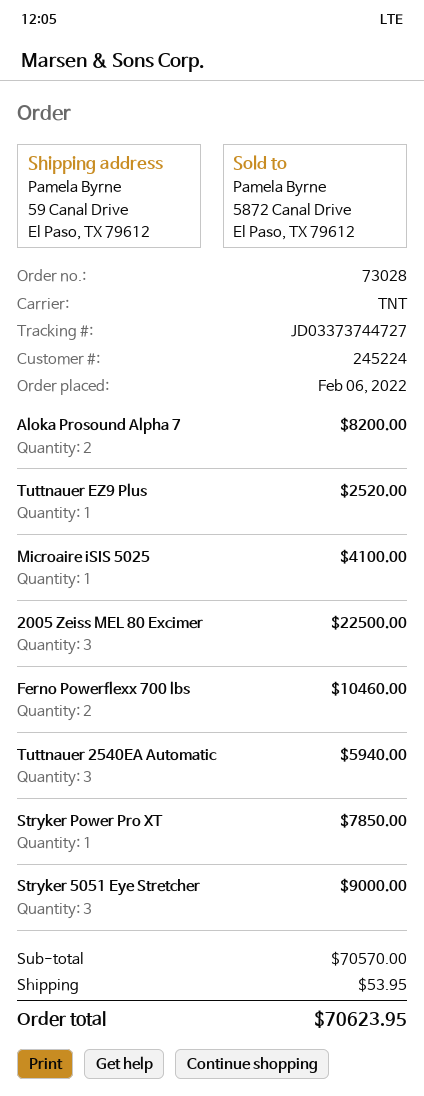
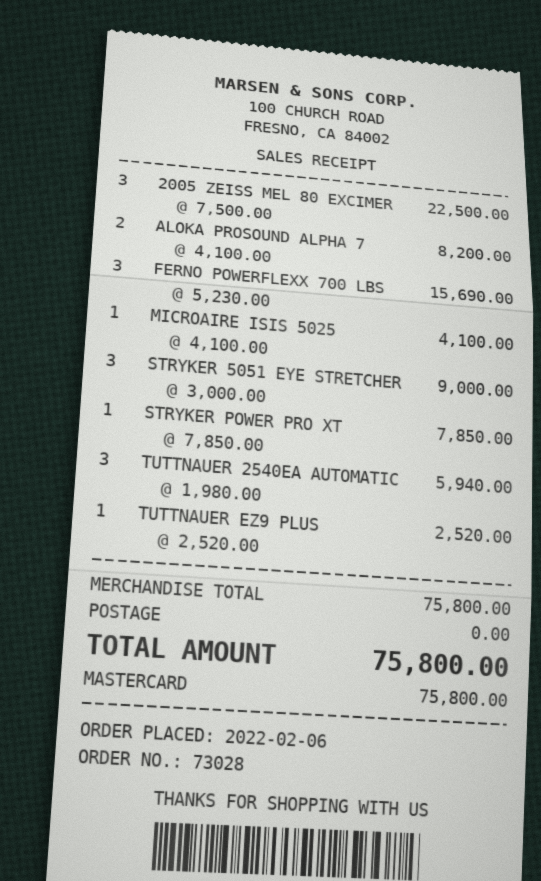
Ferno Powerflexx 700 lbs: 2 for 10460.00 -> 3 for 15690.00
subtotal: 70570.00 -> 75800.00
shipping: 53.95 -> 0.00
total: 70623.95 -> 75800.00

